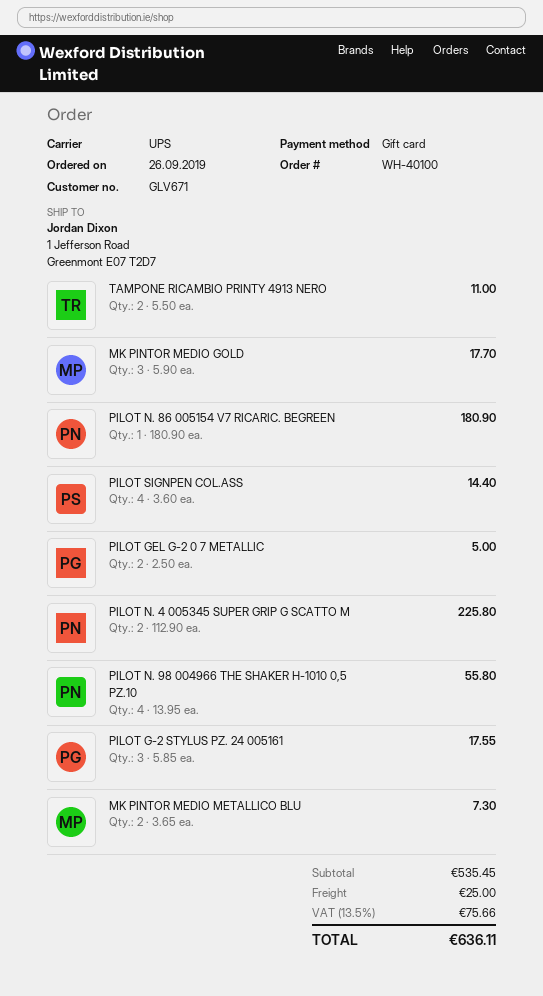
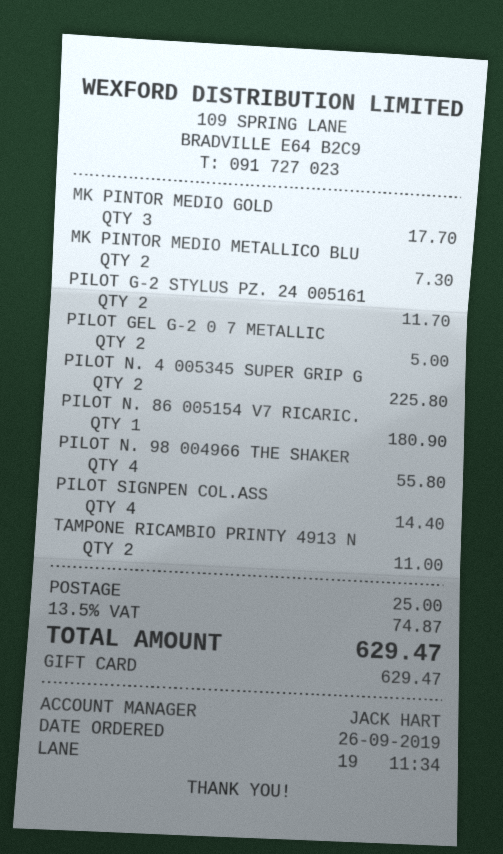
PILOT G-2 STYLUS PZ. 24 005161: 3 for 17.55 -> 2 for 11.70
tax: 13.5% = 75.66 -> 13.5% = 74.87
total: 636.11 -> 629.47

